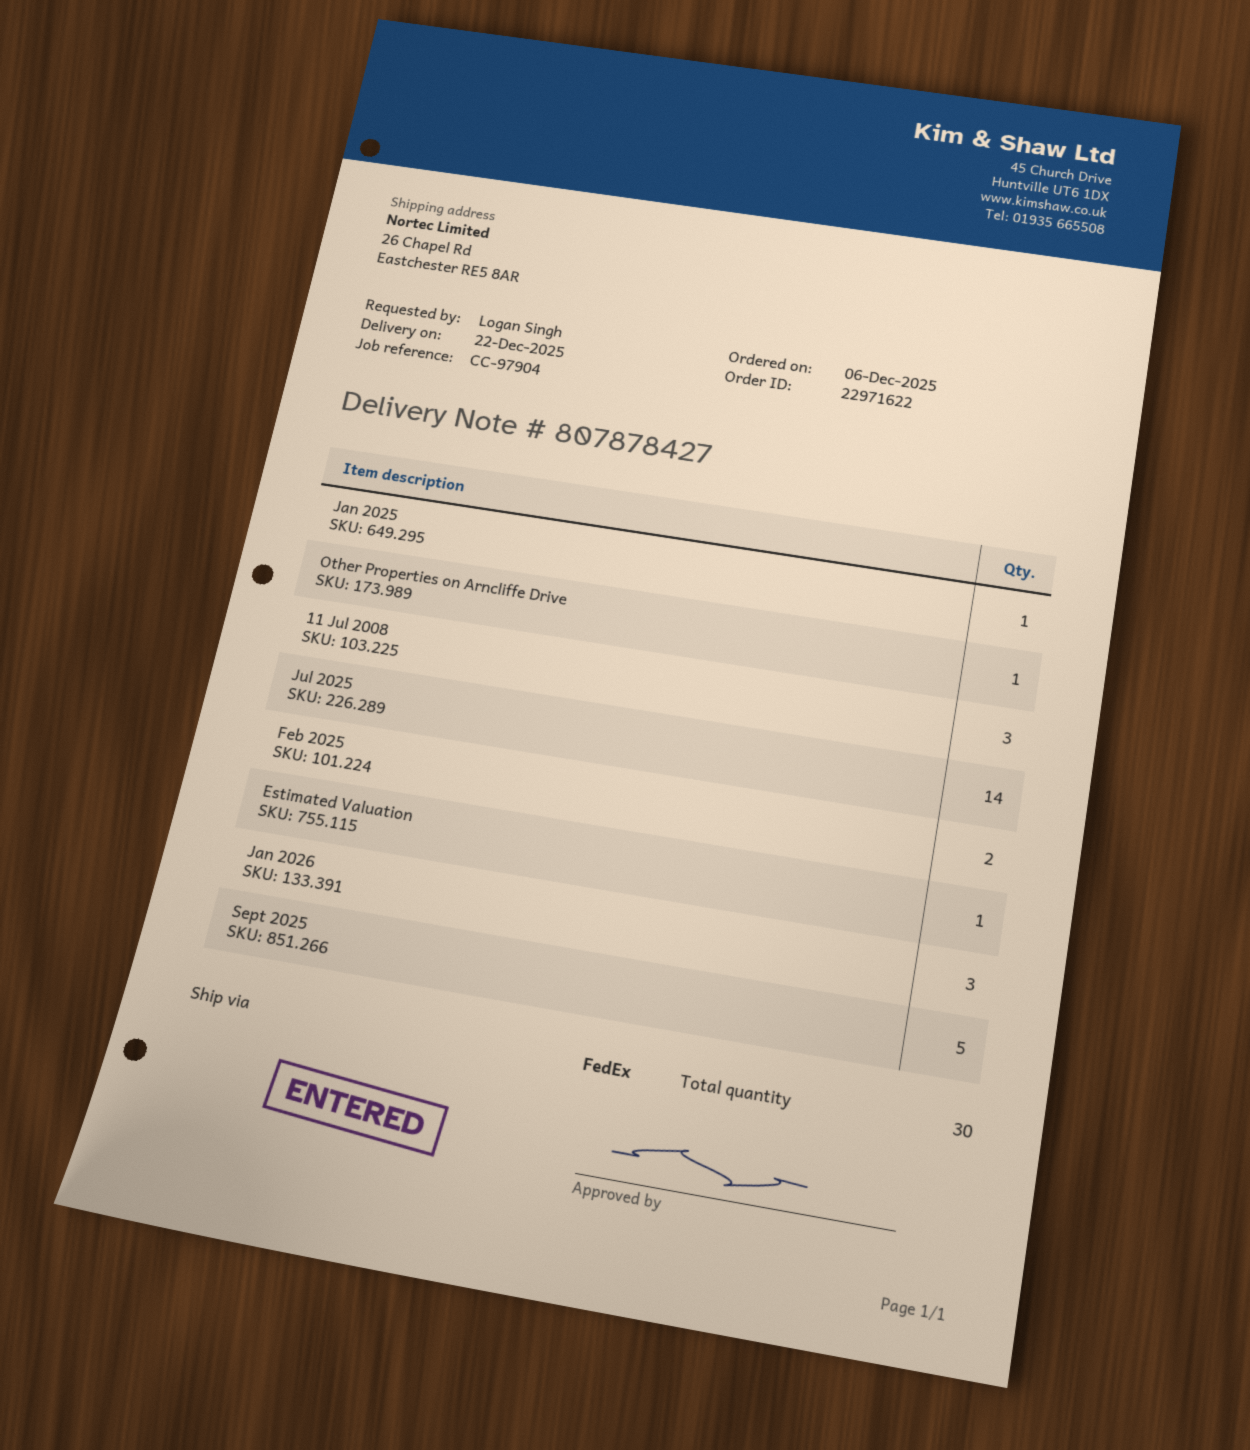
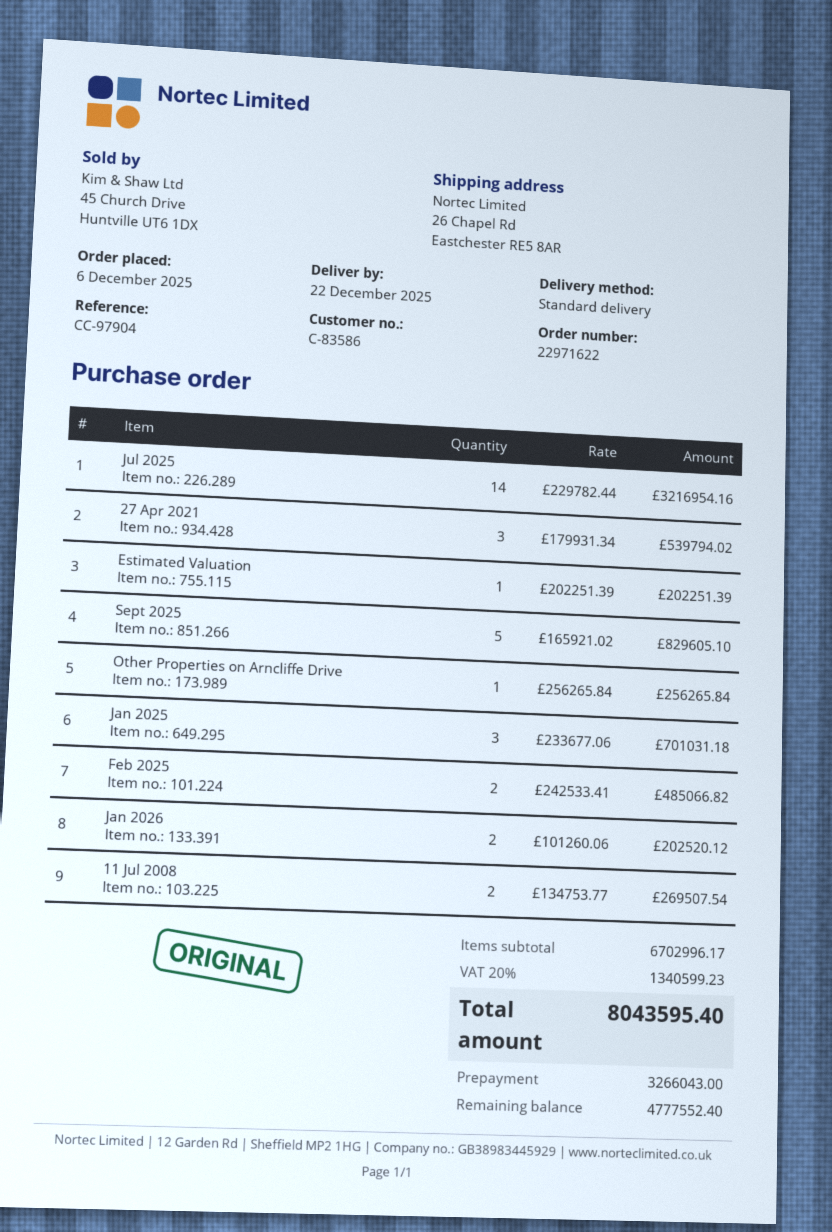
shipping method: FedEx -> standard
Jan 2025: 1 -> 3
11 Jul 2008: 3 -> 2
Jan 2026: 3 -> 2
27 Apr 2021: none -> 3

